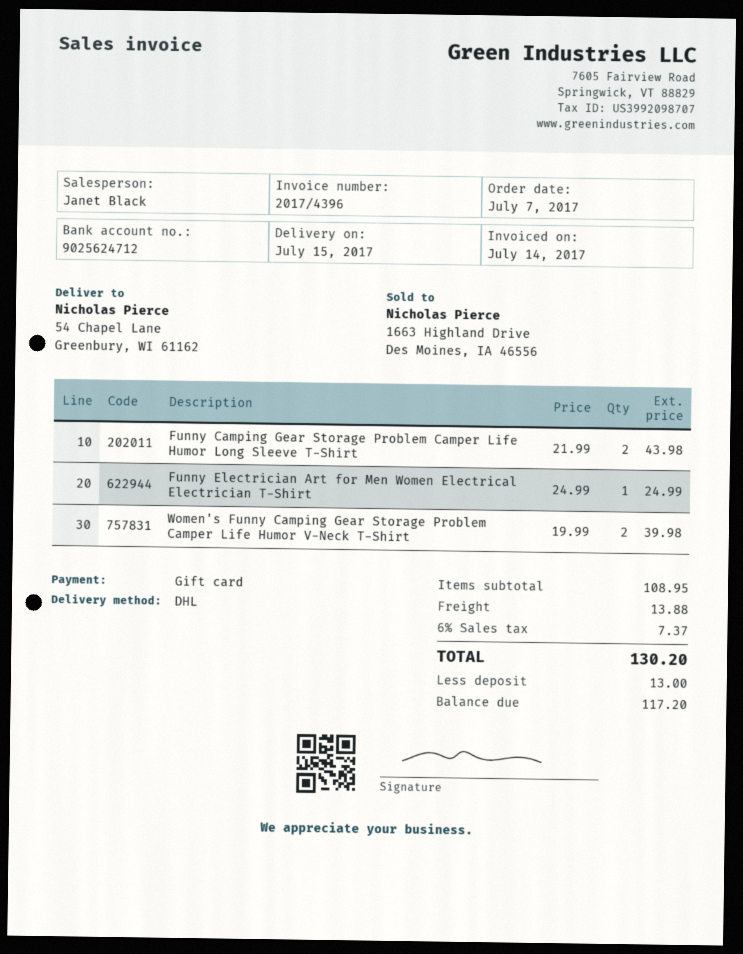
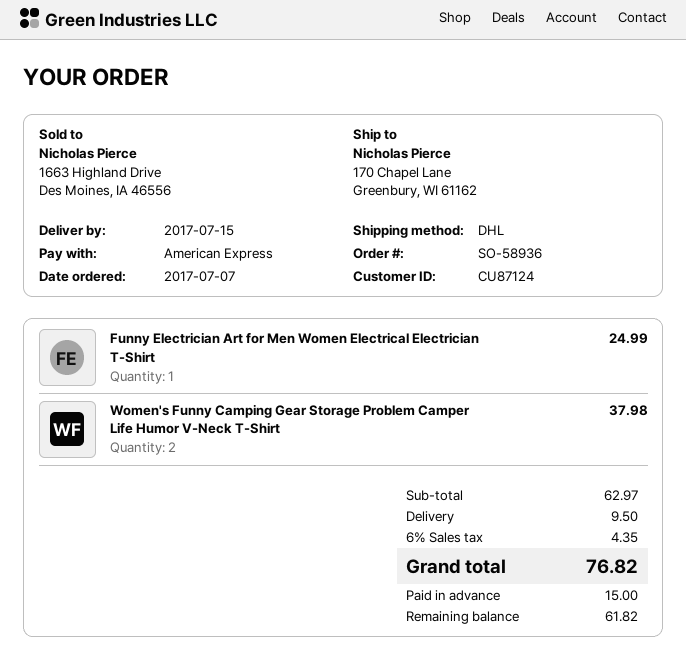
payment method: gift card -> American Express
ship to: 54 Chapel Lane, Greenbury, WI 61162 -> 170 Chapel Lane, Greenbury, WI 61162
Funny Camping Gear Storage Problem Camper Life Humor Long Sleeve T-Shirt: 2 for 43.98 -> none
Women's Funny Camping Gear Storage Problem Camper Life Humor V-Neck T-Shirt: 2 for 39.98 -> 2 for 37.98
subtotal: 108.95 -> 62.97
shipping: 13.88 -> 9.50
tax: 6% = 7.37 -> 6% = 4.35
total: 130.20 -> 76.82
deposit: 13.00 -> 15.00
balance: 117.20 -> 61.82

